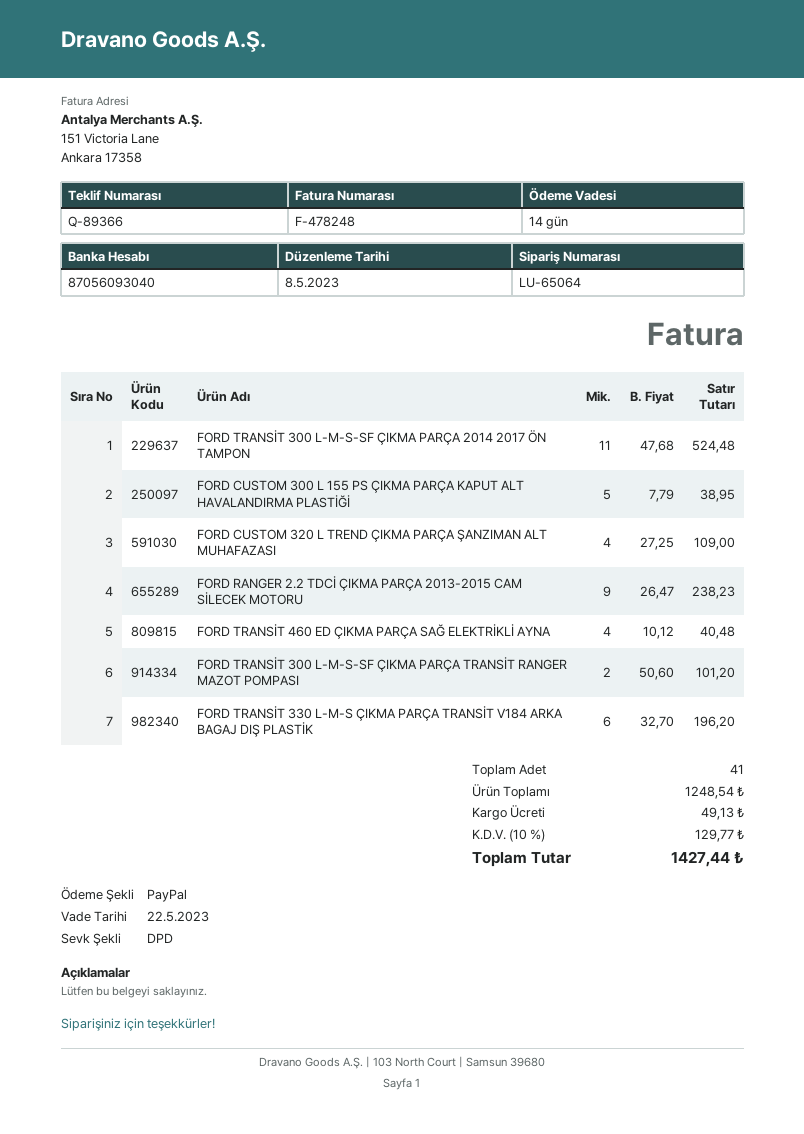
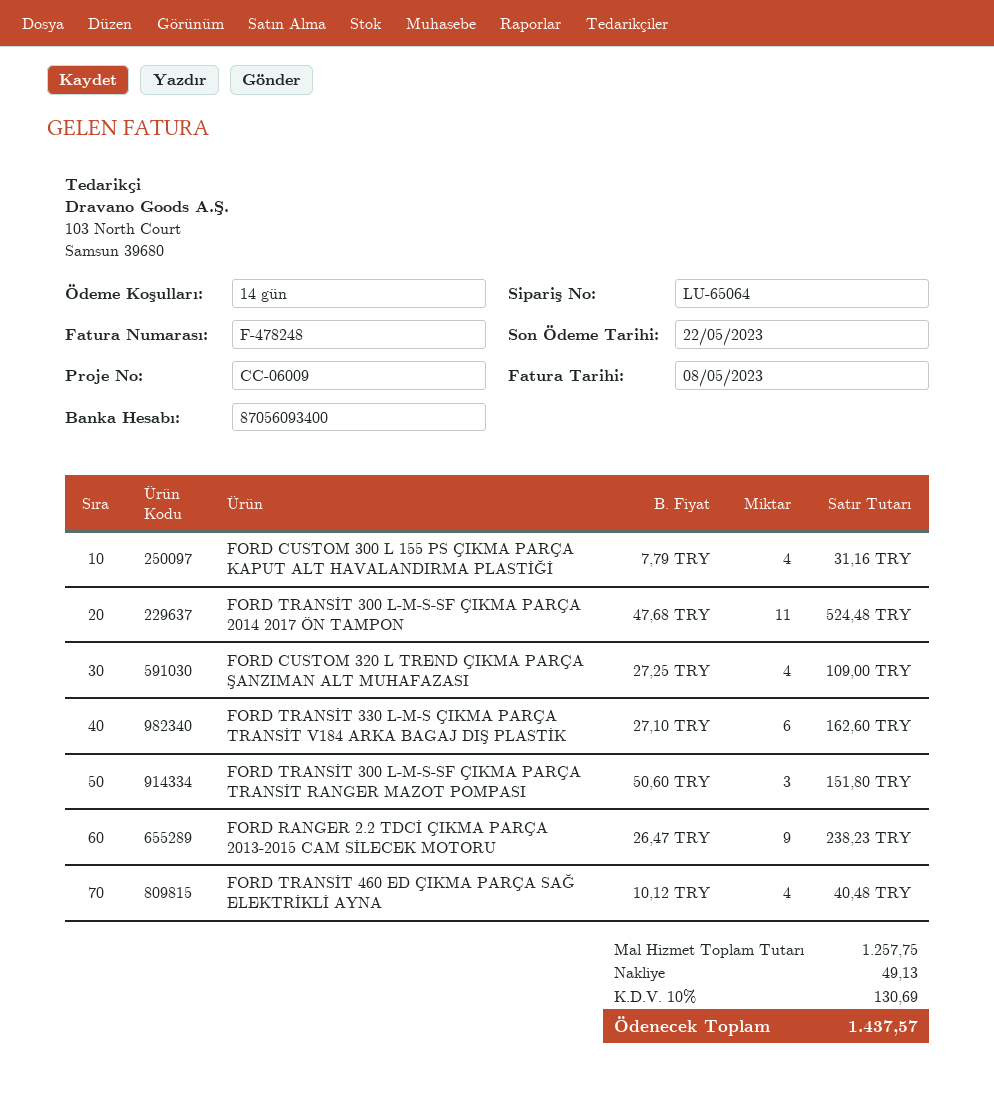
bank account: 87056093040 -> 87056093400
FORD CUSTOM 300 L 155 PS ÇIKMA PARÇA KAPUT ALT HAVALANDIRMA PLASTİĞİ: 5 x 7.79 = 38.95 -> 4 x 7.79 = 31.16
FORD TRANSİT 300 L-M-S-SF ÇIKMA PARÇA TRANSİT RANGER MAZOT POMPASI: 2 x 50.60 = 101.20 -> 3 x 50.60 = 151.80
FORD TRANSİT 330 L-M-S ÇIKMA PARÇA TRANSİT V184 ARKA BAGAJ DIŞ PLASTİK: 6 x 32.70 = 196.20 -> 6 x 27.10 = 162.60
subtotal: 1248.54 -> 1257.75
tax: 10% = 129.77 -> 10% = 130.69
total: 1427.44 -> 1437.57

